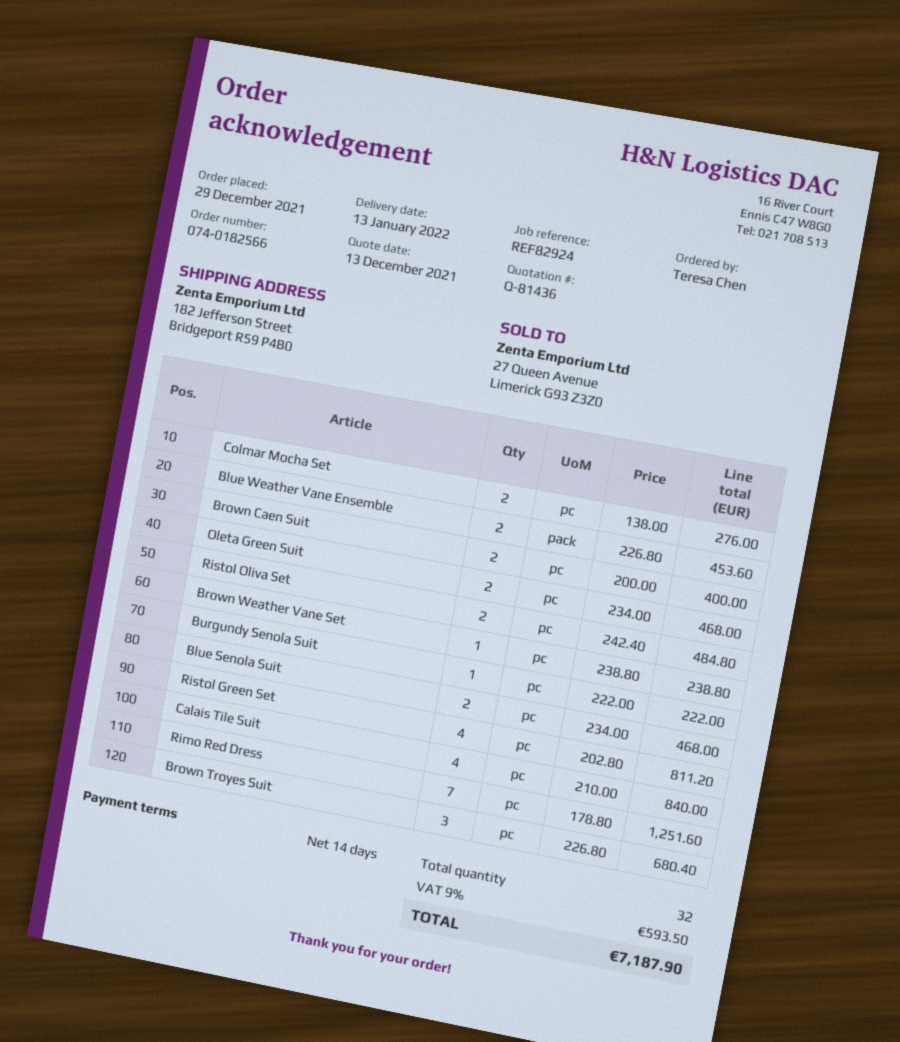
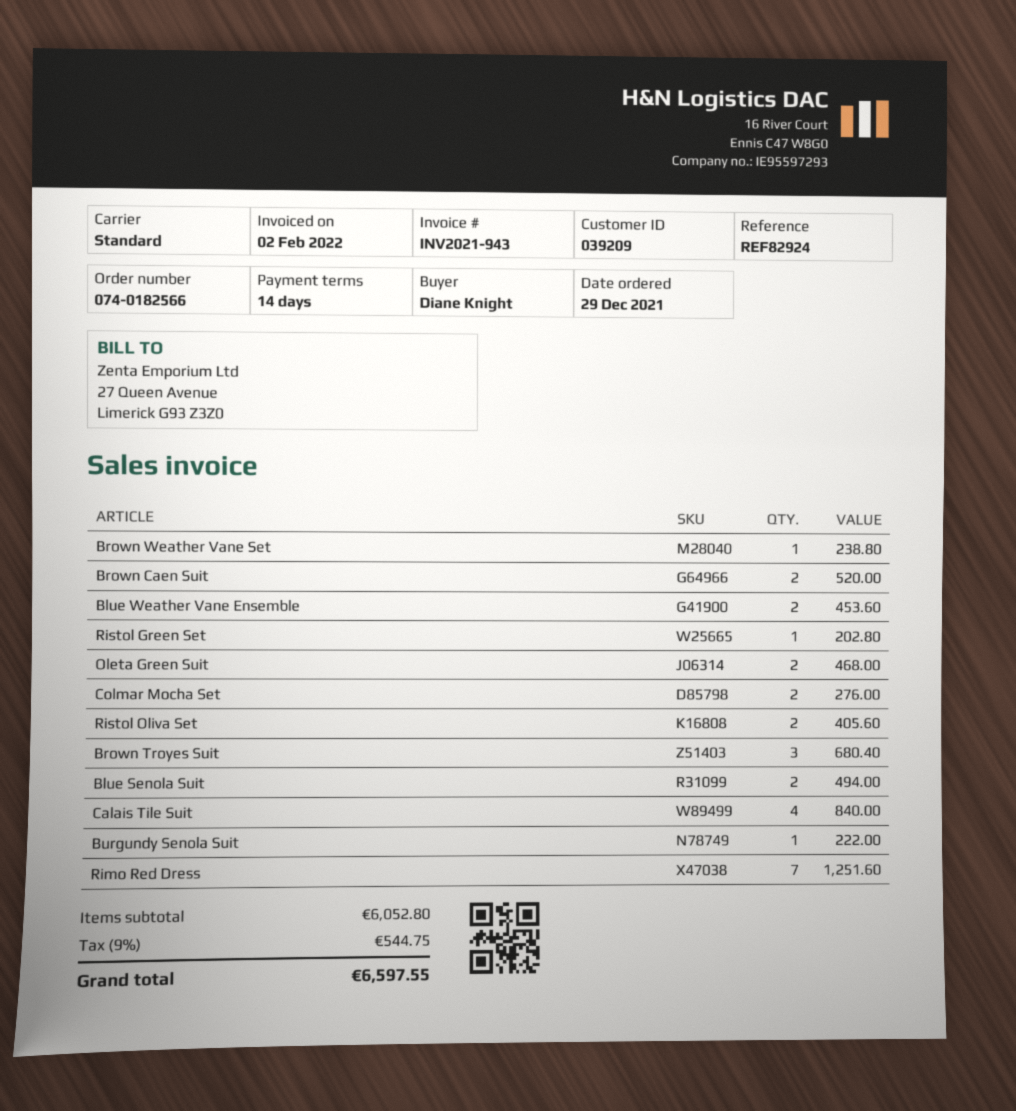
ordered by: Teresa Chen -> Diane Knight
Brown Caen Suit: 2 for 400.00 -> 2 for 520.00
Ristol Oliva Set: 2 for 484.80 -> 2 for 405.60
Blue Senola Suit: 2 for 468.00 -> 2 for 494.00
Ristol Green Set: 4 for 811.20 -> 1 for 202.80
tax: 9% = 593.50 -> 9% = 544.75
total: 7187.90 -> 6597.55

